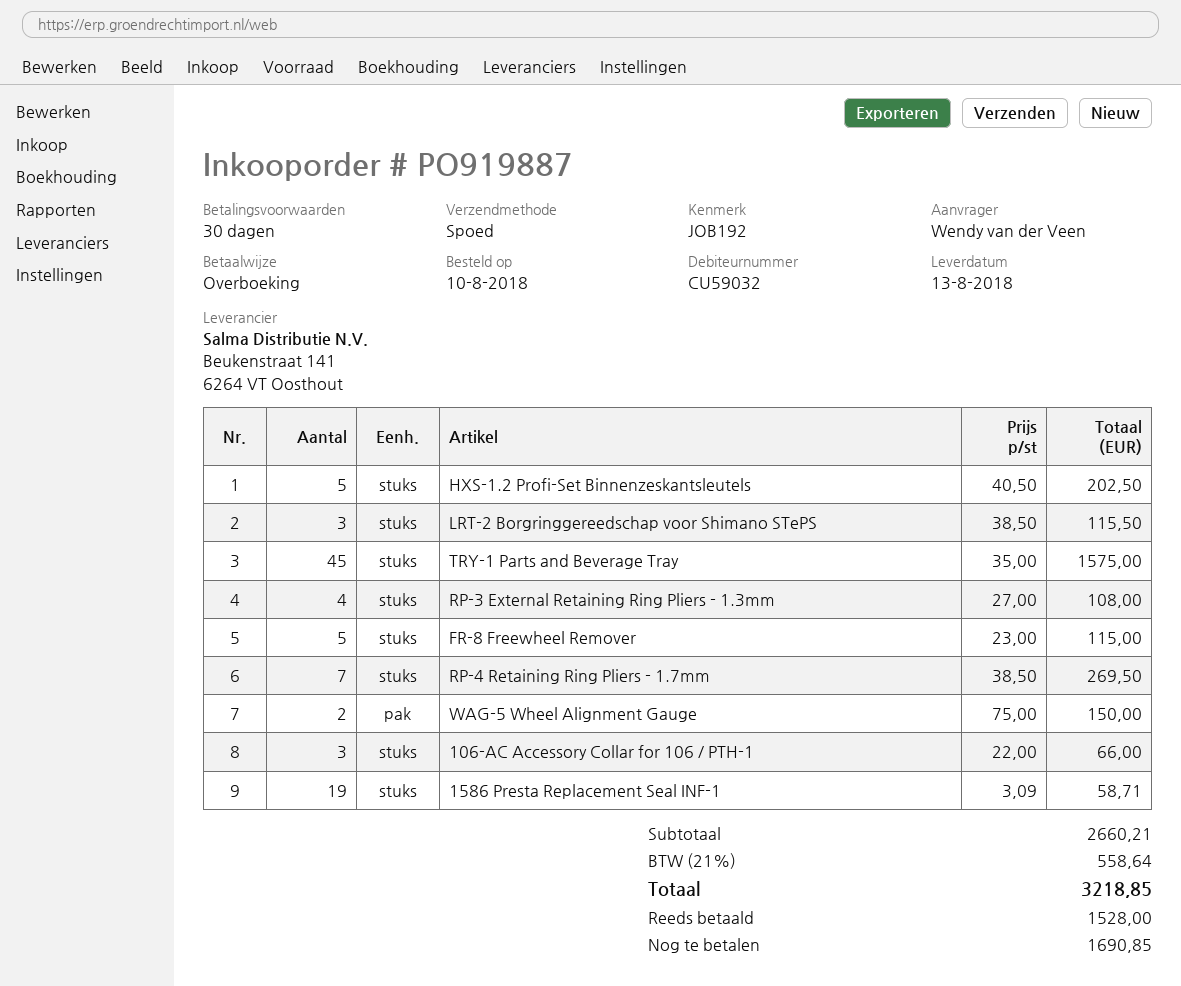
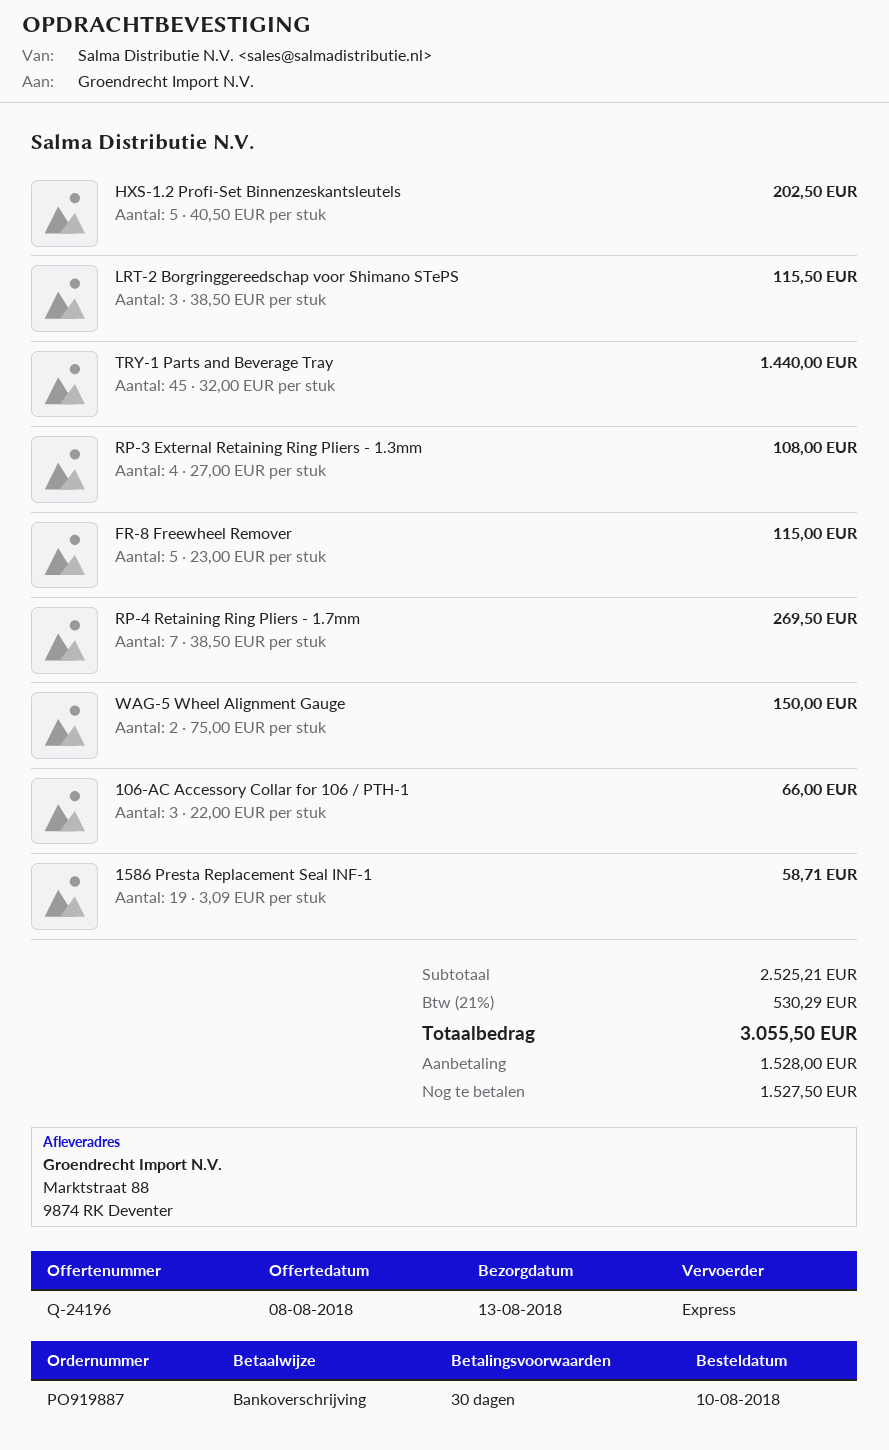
TRY-1 Parts and Beverage Tray: 45 x 35.00 = 1575.00 -> 45 x 32.00 = 1440.00
subtotal: 2660.21 -> 2525.21
tax: 21% = 558.64 -> 21% = 530.29
total: 3218.85 -> 3055.50
balance: 1690.85 -> 1527.50

